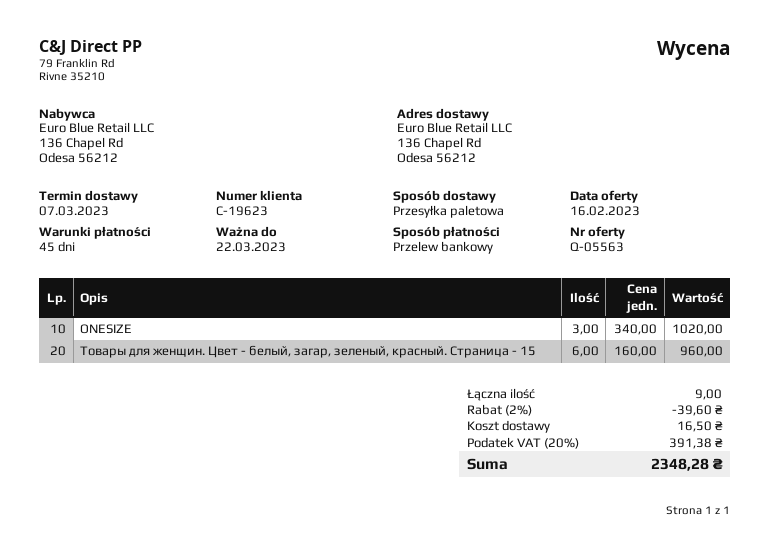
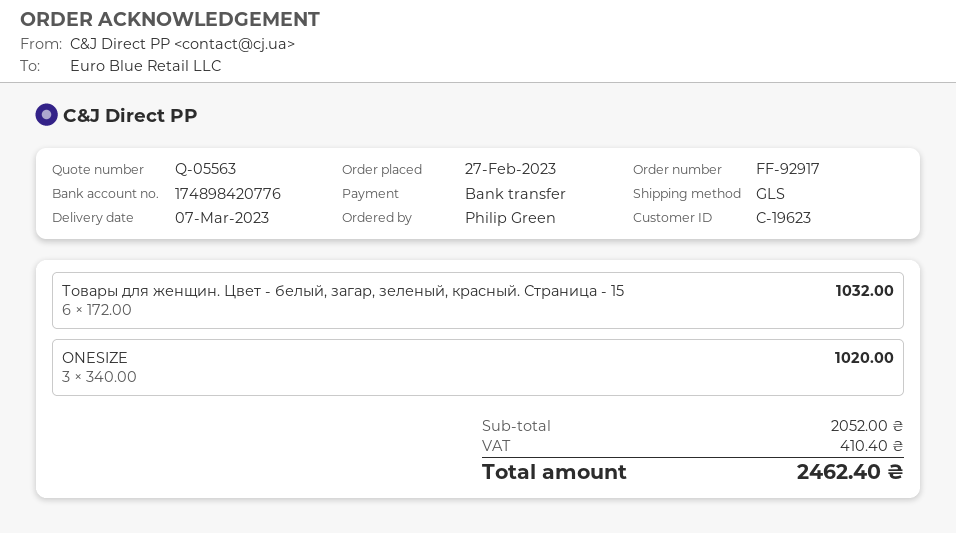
shipping method: pallet freight -> GLS
Товары для женщин. Цвет - белый, загар, зеленый, красный. Страница - 15: 6 x 160.00 = 960.00 -> 6 x 172.00 = 1032.00
discount: 2% = 39.60 -> none
shipping: 16.50 -> none
tax: 391.38 -> 410.40
total: 2348.28 -> 2462.40

